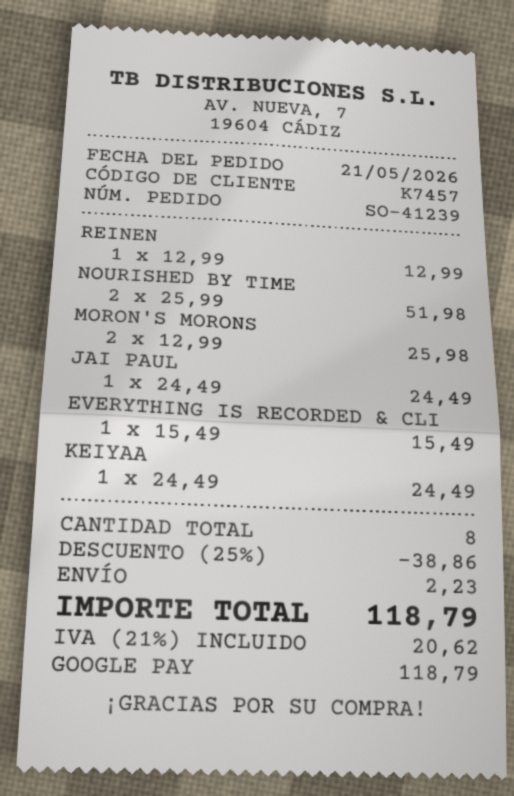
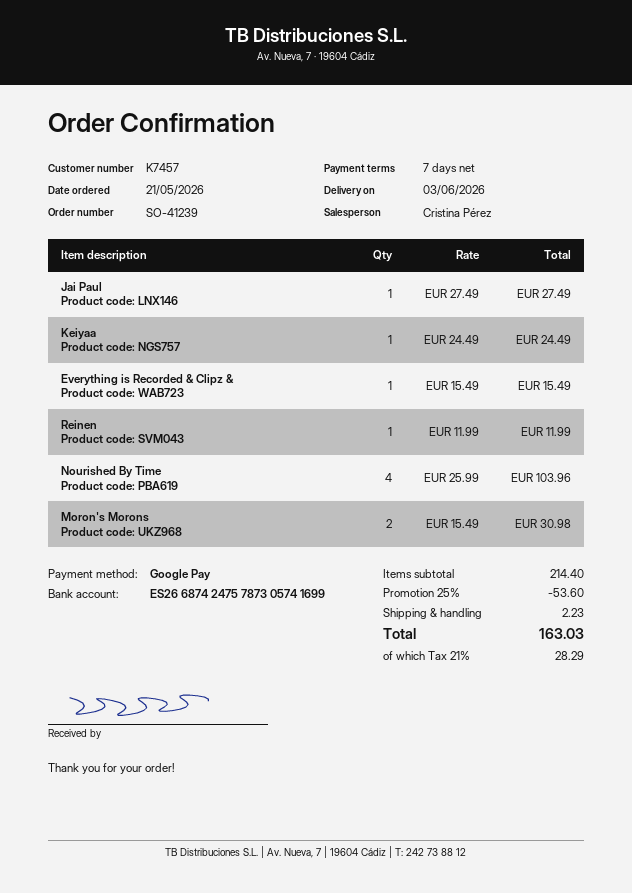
REINEN: 1 x 12.99 = 12.99 -> 1 x 11.99 = 11.99
NOURISHED BY TIME: 2 x 25.99 = 51.98 -> 4 x 25.99 = 103.96
MORON'S MORONS: 2 x 12.99 = 25.98 -> 2 x 15.49 = 30.98
JAI PAUL: 1 x 24.49 = 24.49 -> 1 x 27.49 = 27.49
discount: 25% = 38.86 -> 25% = 53.60
tax: 21% = 20.62 -> 21% = 28.29
total: 118.79 -> 163.03

